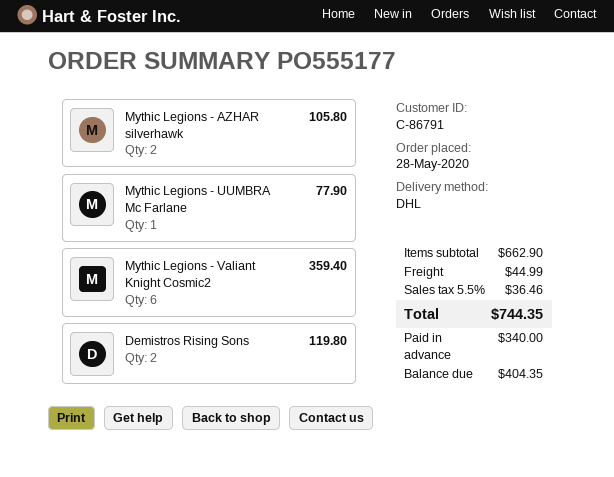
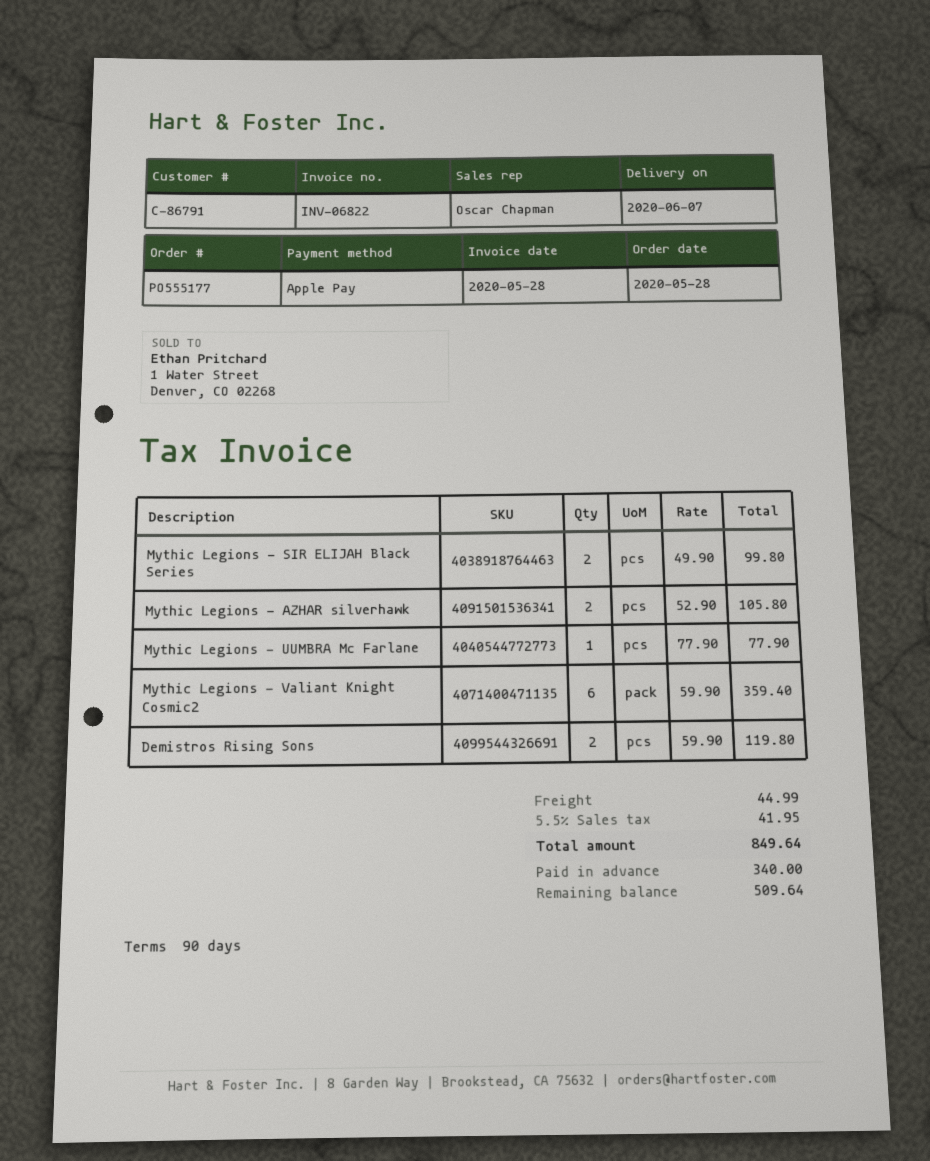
Mythic Legions - SIR ELIJAH Black Series: none -> 2 for 99.80
tax: 5.5% = 36.46 -> 5.5% = 41.95
total: 744.35 -> 849.64
balance: 404.35 -> 509.64

